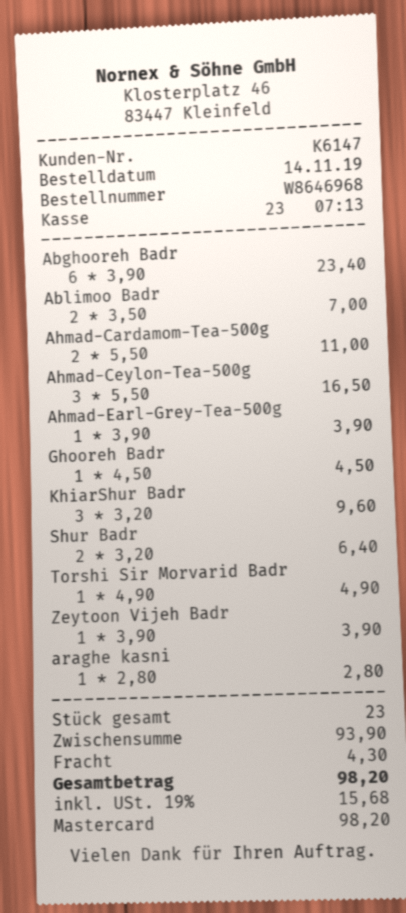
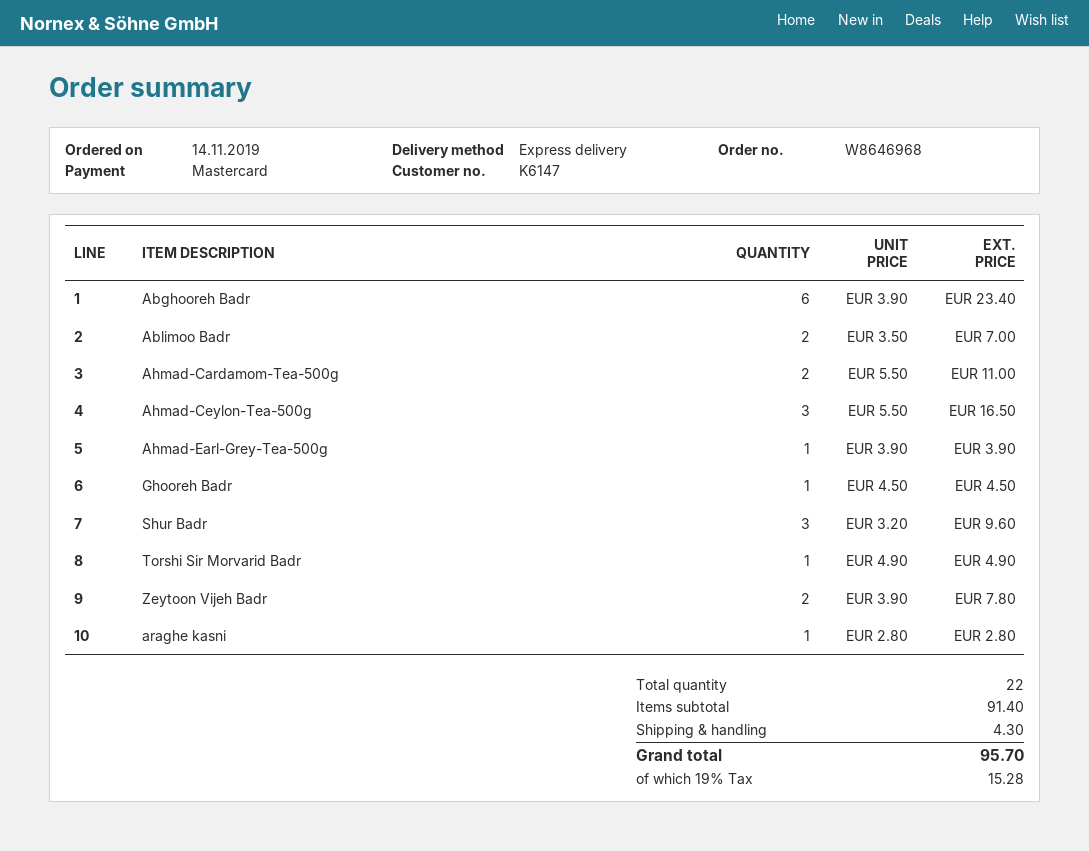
KhiarShur Badr: 3 x 3.20 = 9.60 -> none
Shur Badr: 2 x 3.20 = 6.40 -> 3 x 3.20 = 9.60
Zeytoon Vijeh Badr: 1 x 3.90 = 3.90 -> 2 x 3.90 = 7.80
total quantity: 23 -> 22
subtotal: 93.90 -> 91.40
tax: 19% = 15.68 -> 19% = 15.28
total: 98.20 -> 95.70

